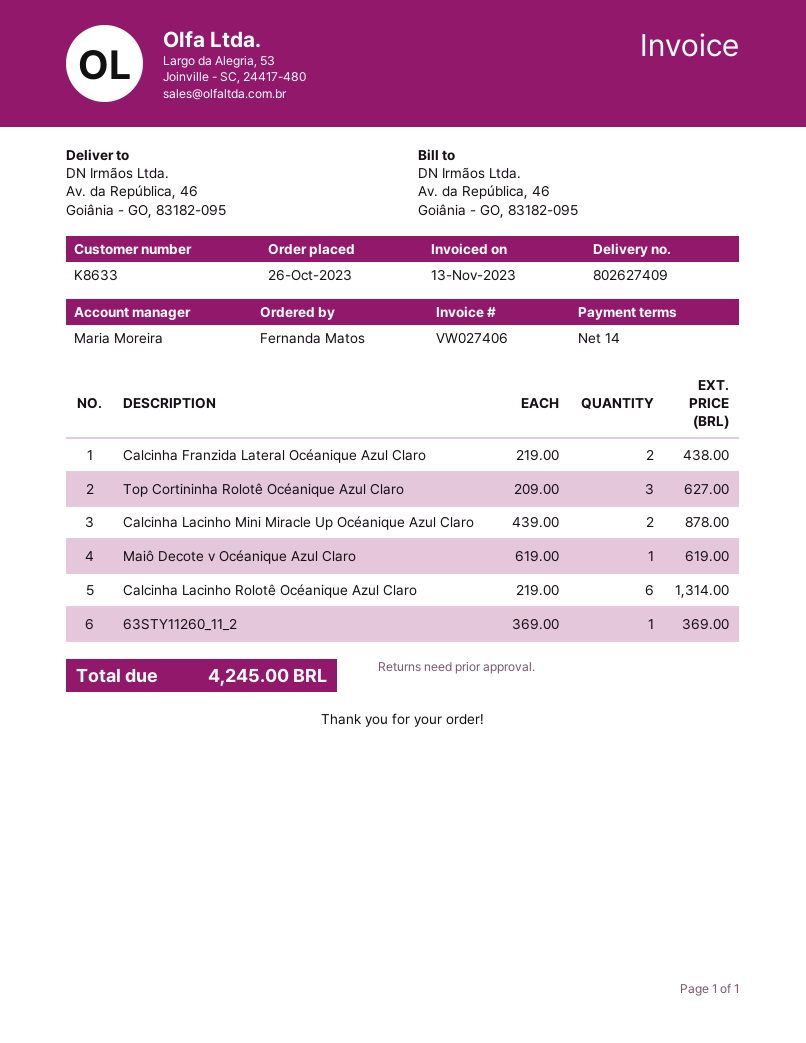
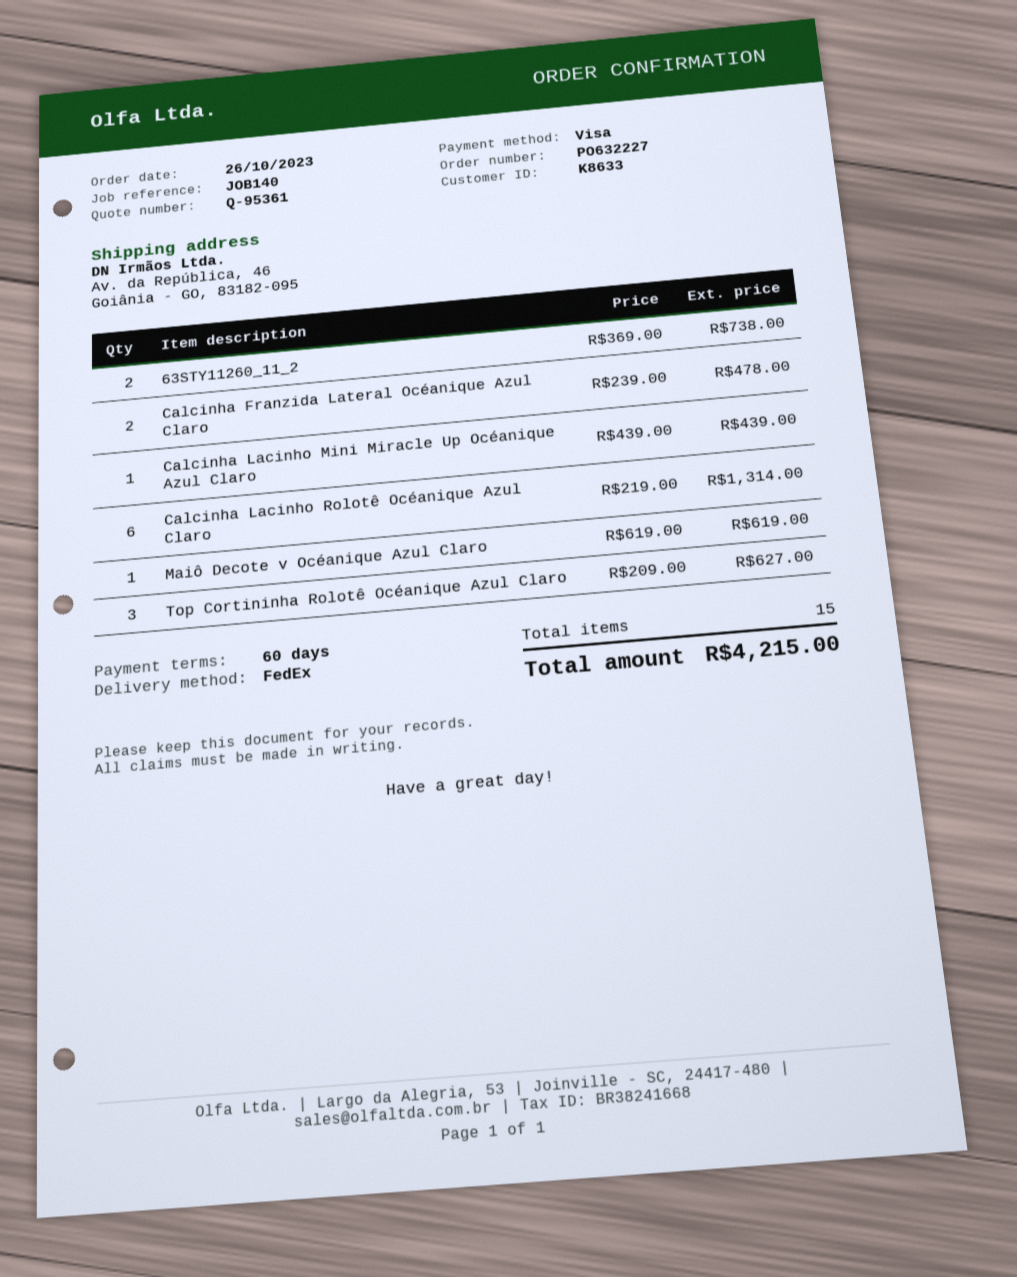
payment terms: 14 days -> 60 days
Calcinha Franzida Lateral Océanique Azul Claro: 2 x 219.00 = 438.00 -> 2 x 239.00 = 478.00
Calcinha Lacinho Mini Miracle Up Océanique Azul Claro: 2 x 439.00 = 878.00 -> 1 x 439.00 = 439.00
63STY11260_11_2: 1 x 369.00 = 369.00 -> 2 x 369.00 = 738.00
total: 4245.00 -> 4215.00

